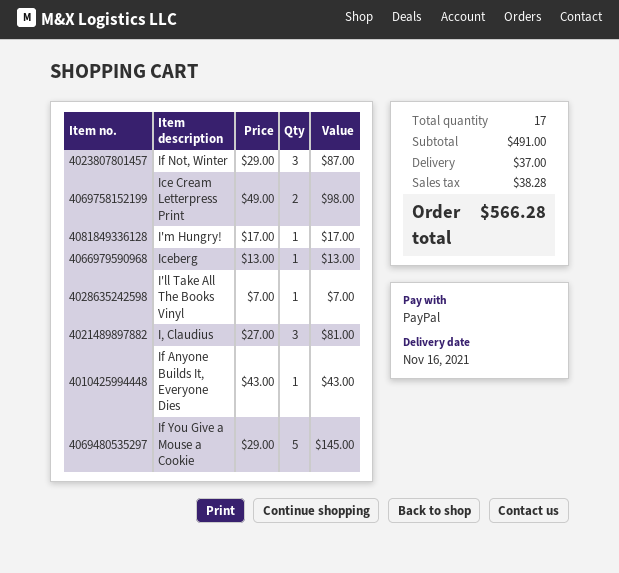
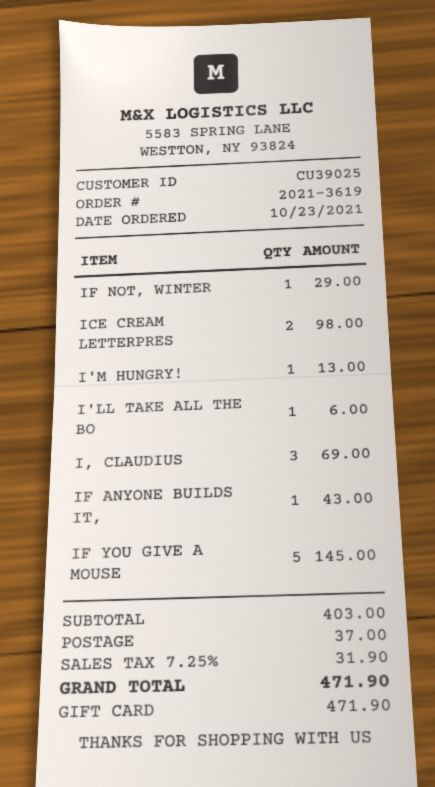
payment method: PayPal -> gift card
If Not, Winter: 3 for 87.00 -> 1 for 29.00
I'm Hungry!: 1 for 17.00 -> 1 for 13.00
Iceberg: 1 for 13.00 -> none
I'll Take All The Books Vinyl: 1 for 7.00 -> 1 for 6.00
I, Claudius: 3 for 81.00 -> 3 for 69.00
subtotal: 491.00 -> 403.00
tax: 38.28 -> 31.90
total: 566.28 -> 471.90

